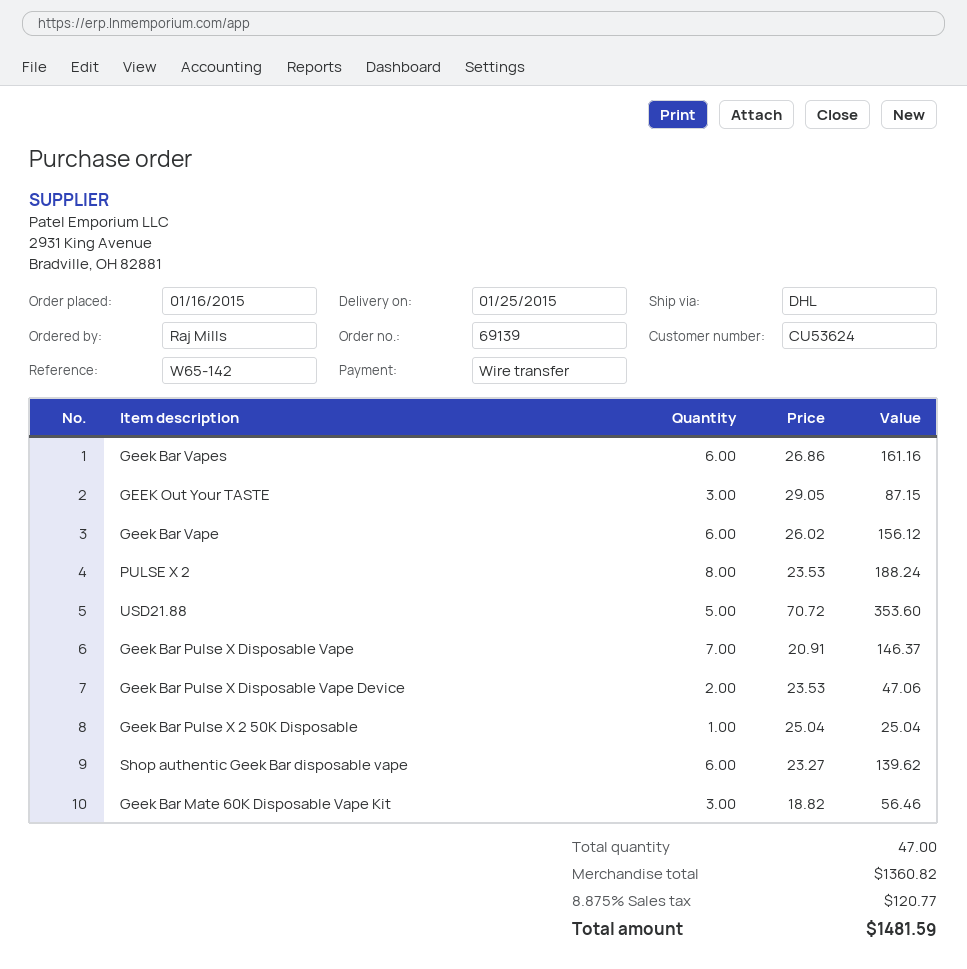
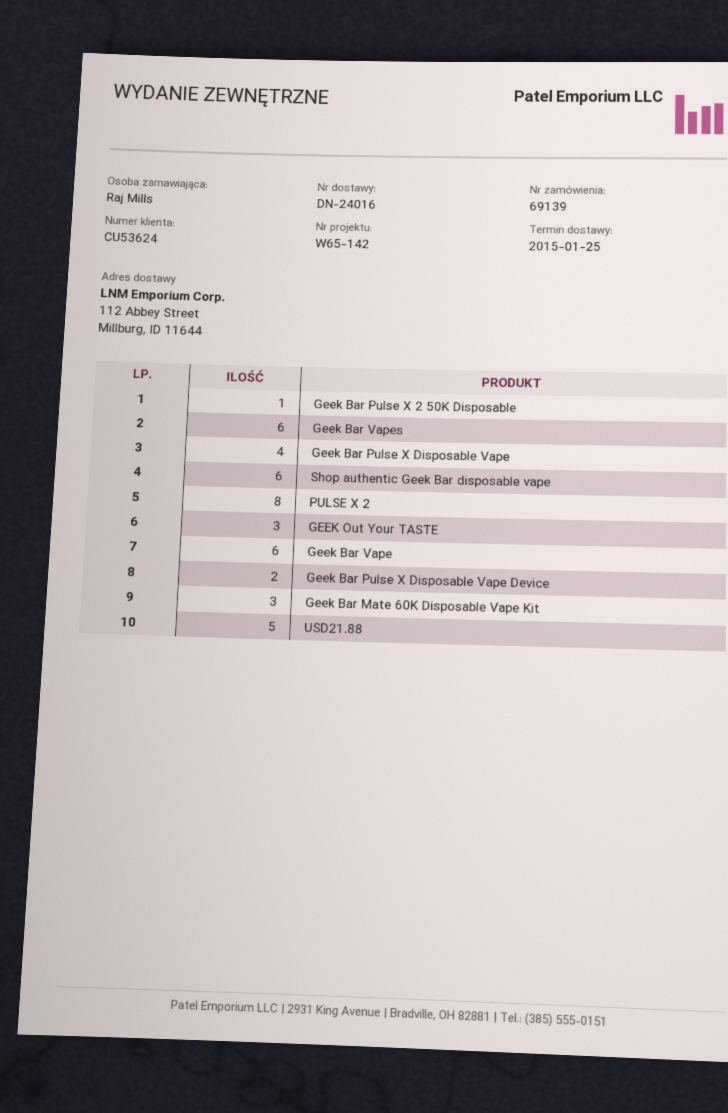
Geek Bar Pulse X Disposable Vape: 7 -> 4

